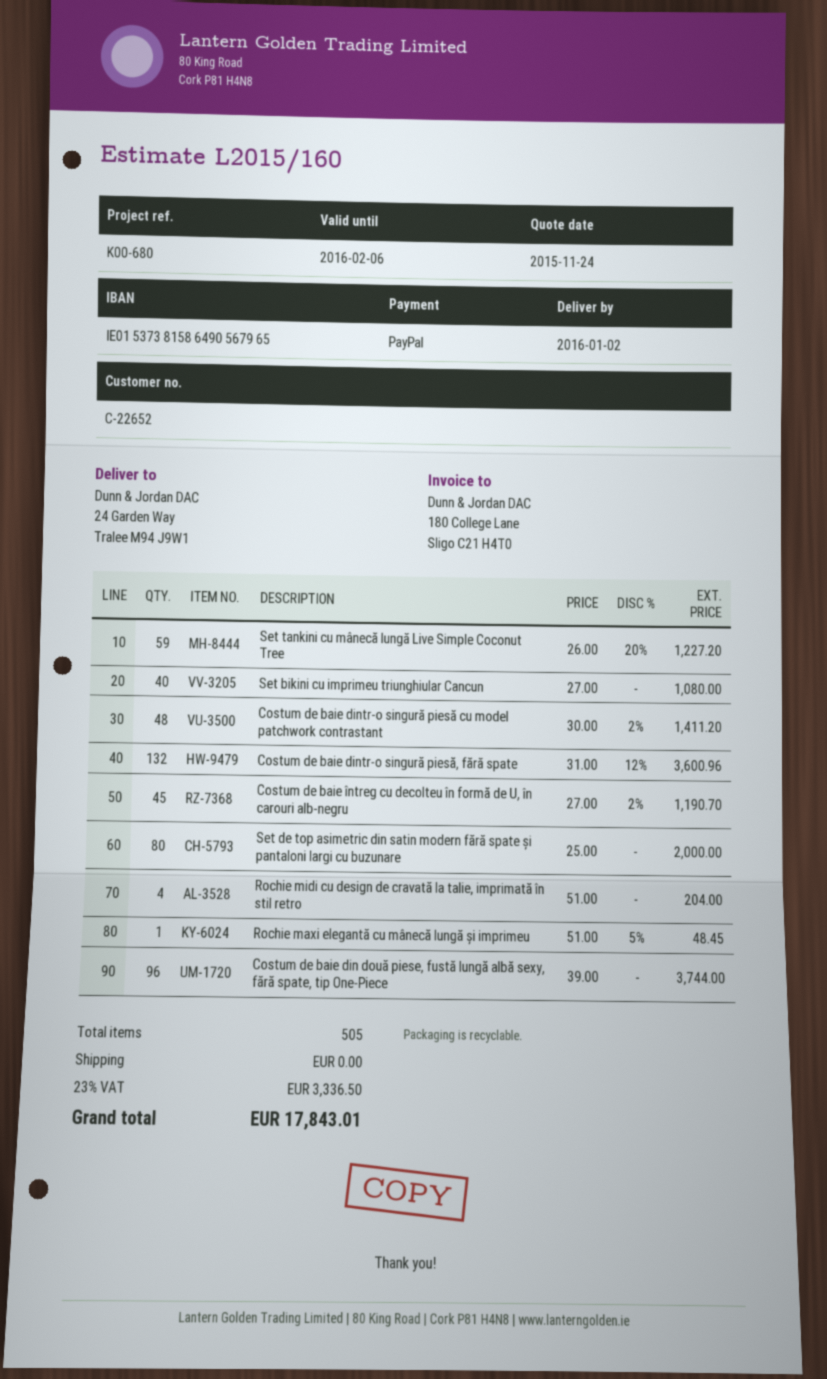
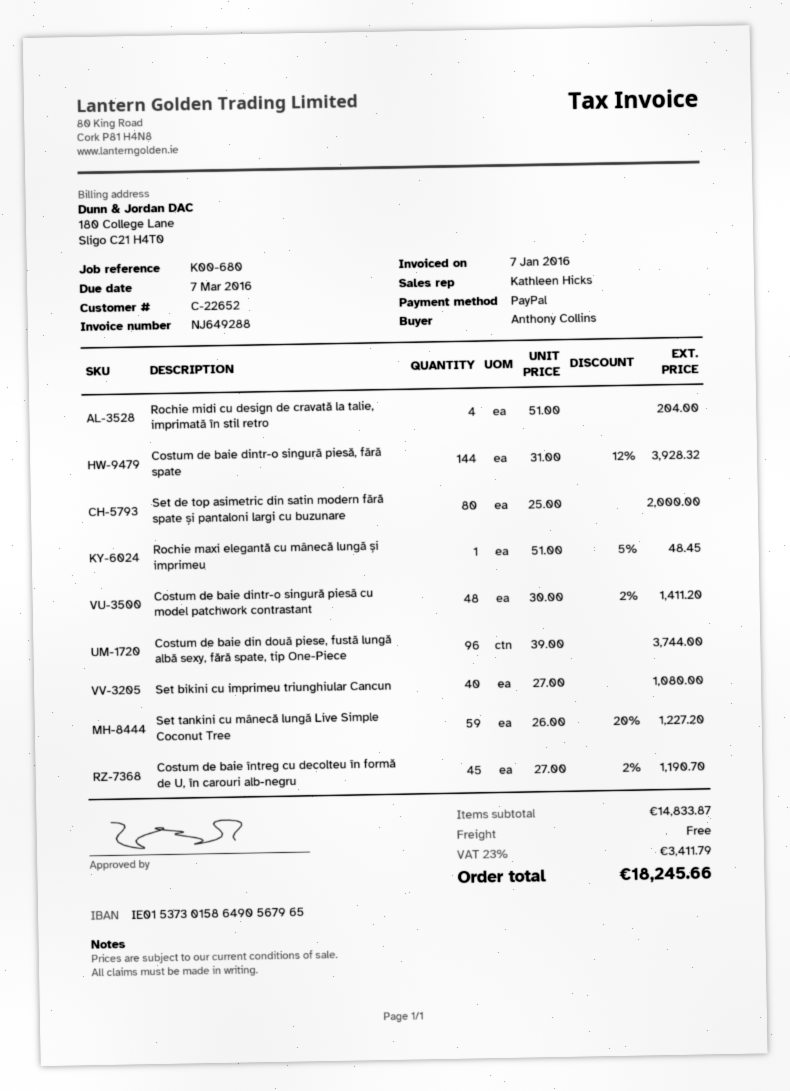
bank account: IE01537381586490567965 -> IE01537301586490567965
Costum de baie dintr-o singură piesă, fără spate: 132 x 31.00 - 12% = 3600.96 -> 144 x 31.00 - 12% = 3928.32
tax: 23% = 3336.50 -> 23% = 3411.79
total: 17843.01 -> 18245.66

